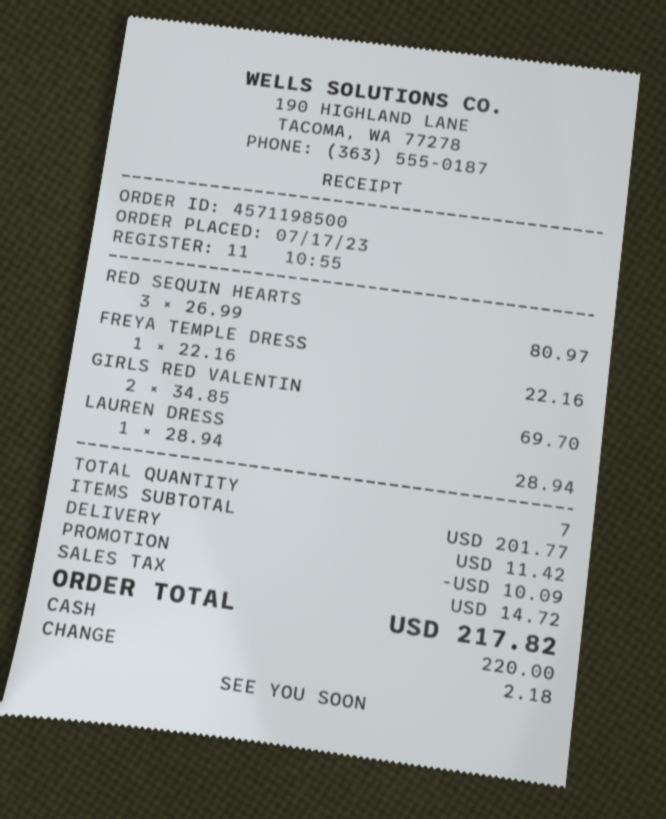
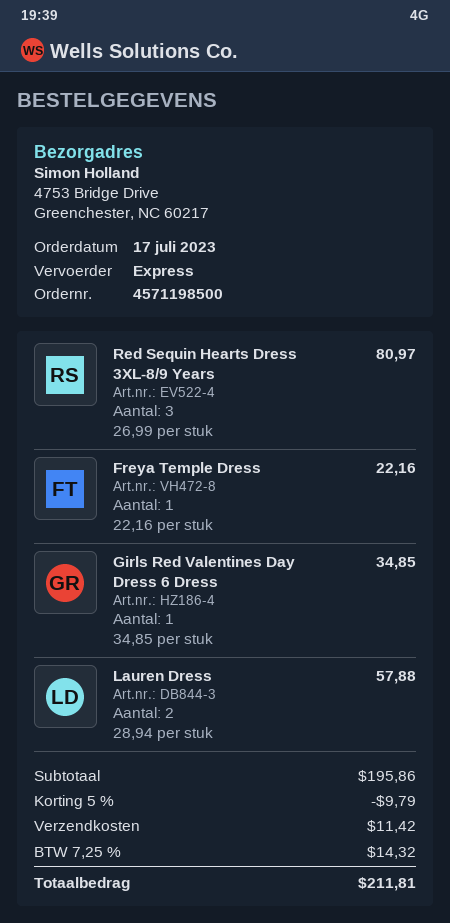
GIRLS RED VALENTIN: 2 x 34.85 = 69.70 -> 1 x 34.85 = 34.85
LAUREN DRESS: 1 x 28.94 = 28.94 -> 2 x 28.94 = 57.88
subtotal: 201.77 -> 195.86
discount: 10.09 -> 9.79
tax: 14.72 -> 14.32
total: 217.82 -> 211.81

